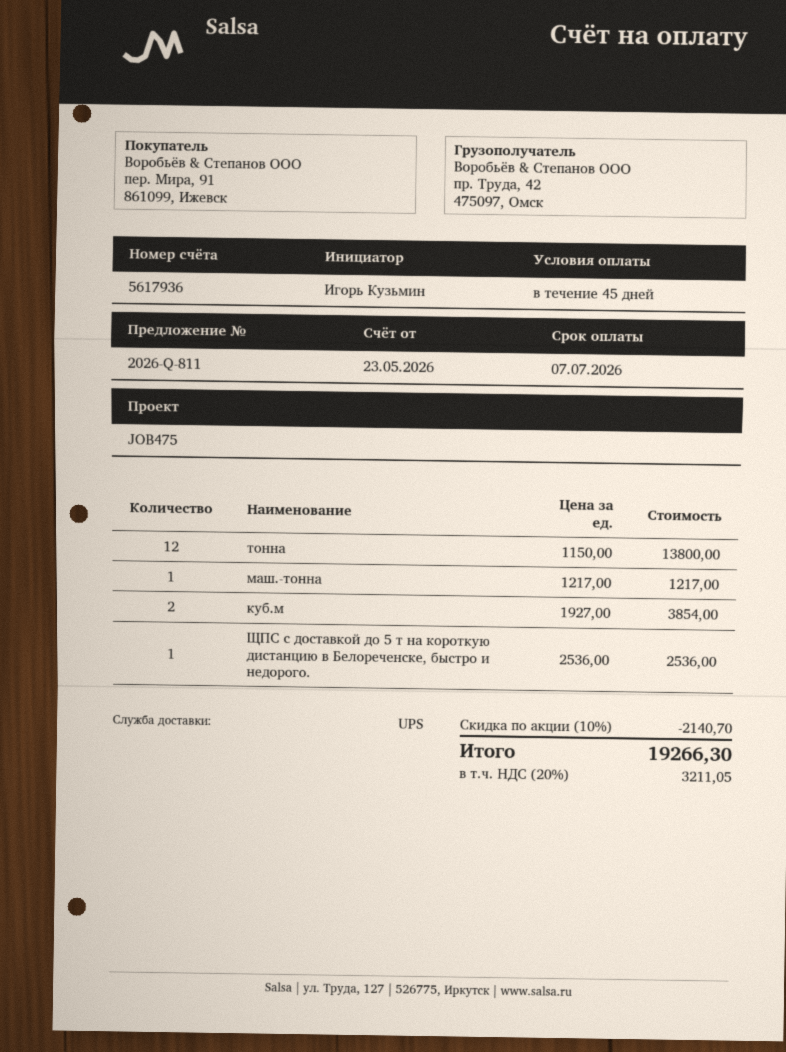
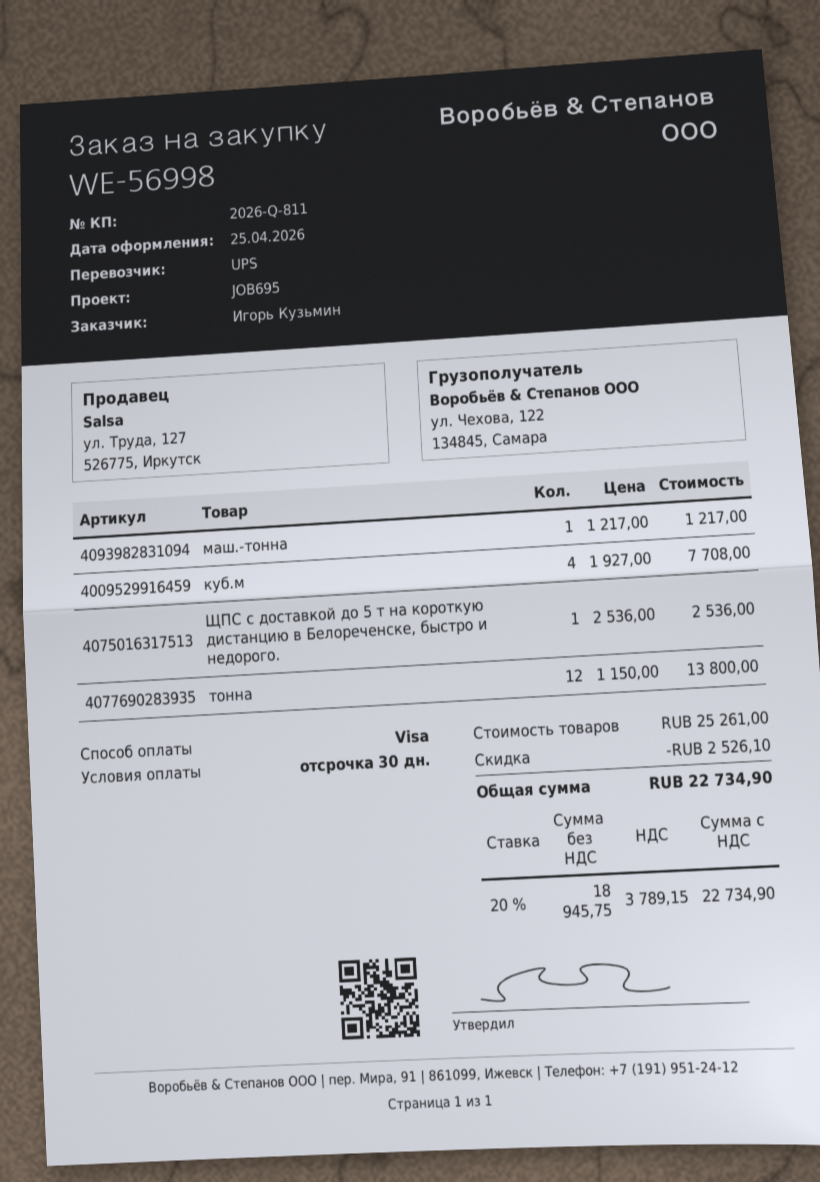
payment terms: 45 days -> 30 days
reference: JOB475 -> JOB695
ship to: пр. Труда, 42, 475097, Омск -> ул. Чехова, 122, 134845, Самара
куб.м: 2 x 1927.00 = 3854.00 -> 4 x 1927.00 = 7708.00
discount: 2140.70 -> 2526.10
tax: 20% = 3211.05 -> 20% = 3789.15
total: 19266.30 -> 22734.90

